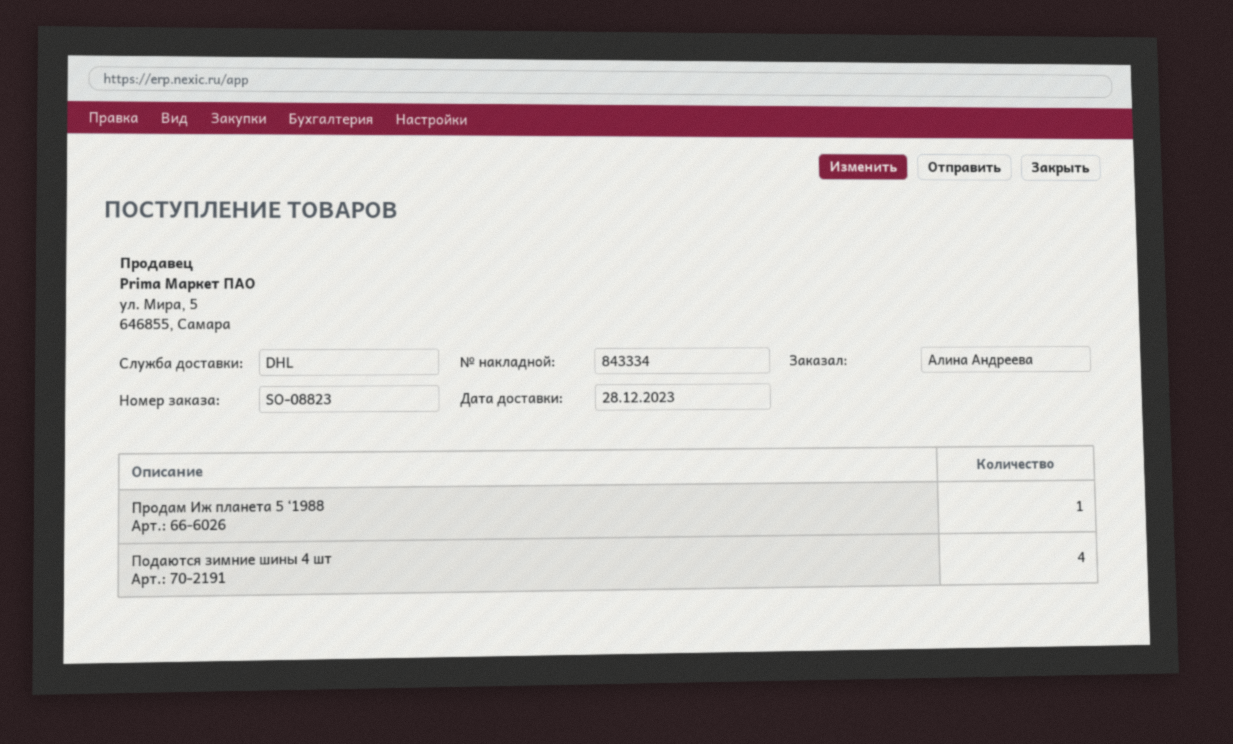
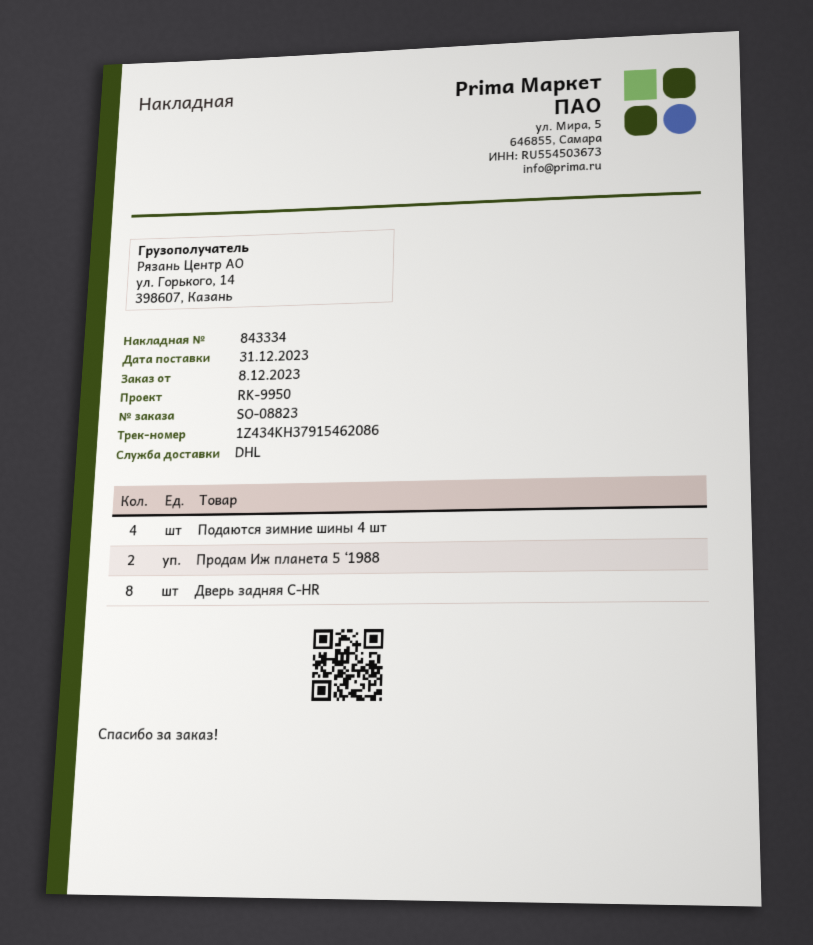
delivery date: 2023-12-28 -> 2023-12-31
Продам Иж планета 5 ‘1988: 1 -> 2
Дверь задняя C-HR: none -> 8

